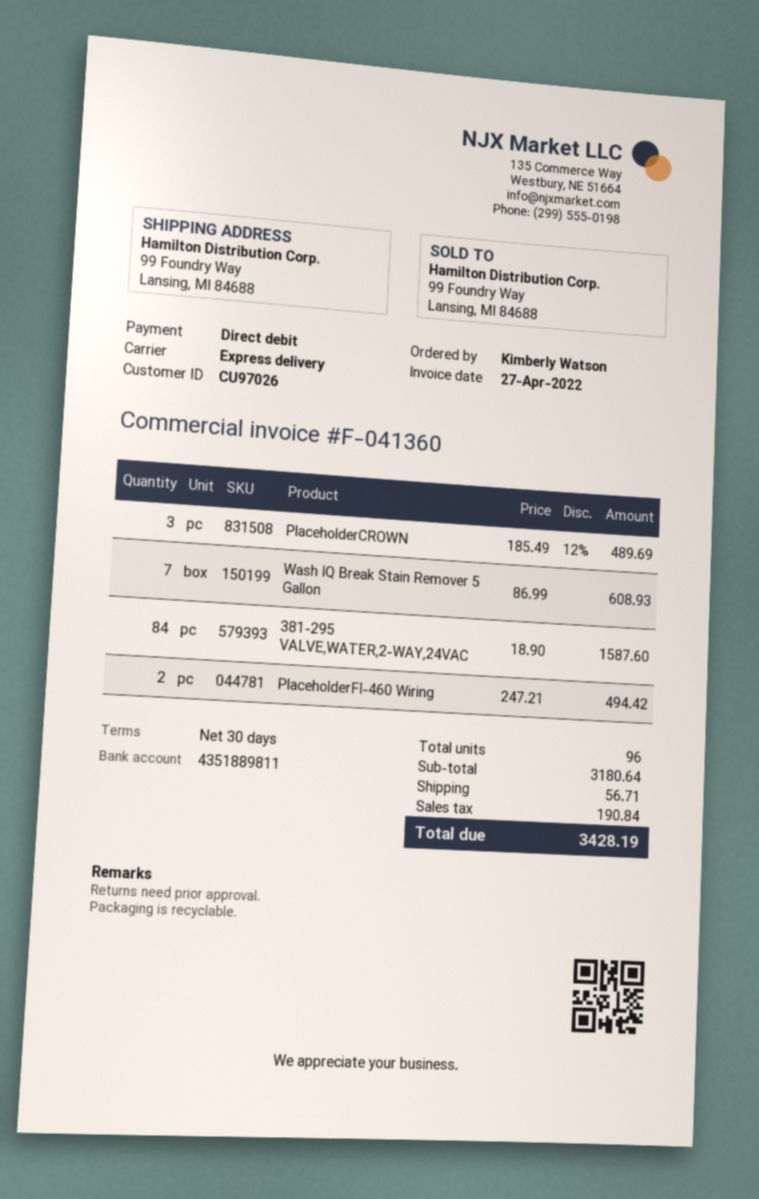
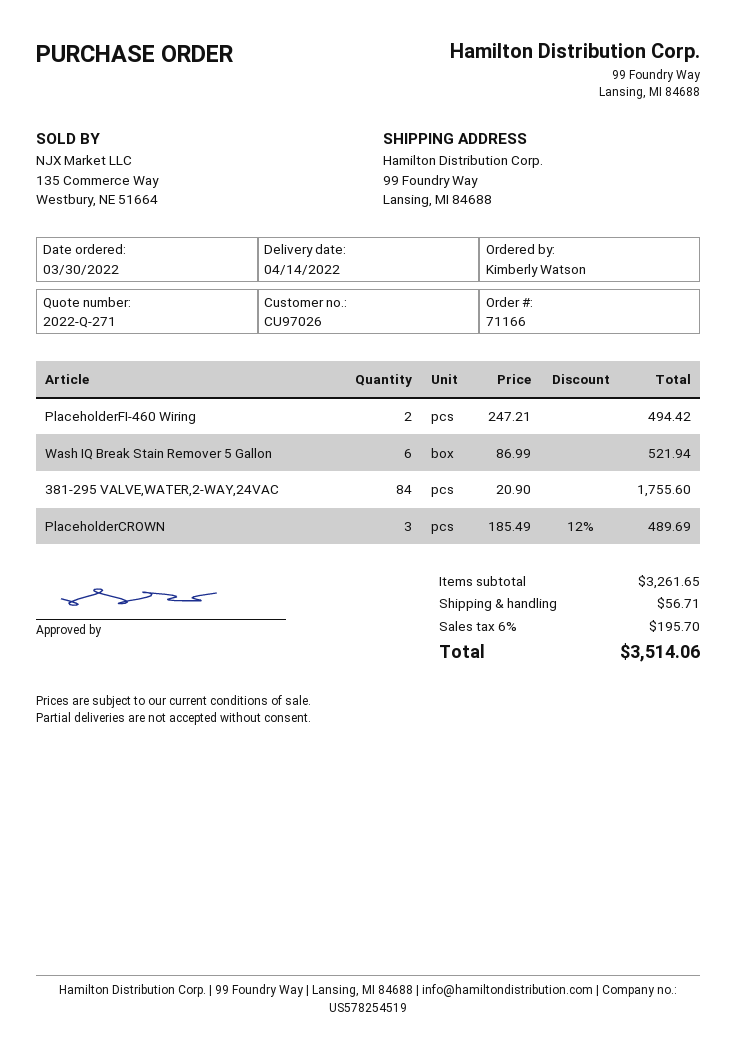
Wash IQ Break Stain Remover 5 Gallon: 7 x 86.99 = 608.93 -> 6 x 86.99 = 521.94
381-295 VALVE,WATER,2-WAY,24VAC: 84 x 18.90 = 1587.60 -> 84 x 20.90 = 1755.60
subtotal: 3180.64 -> 3261.65
tax: 190.84 -> 195.70
total: 3428.19 -> 3514.06

